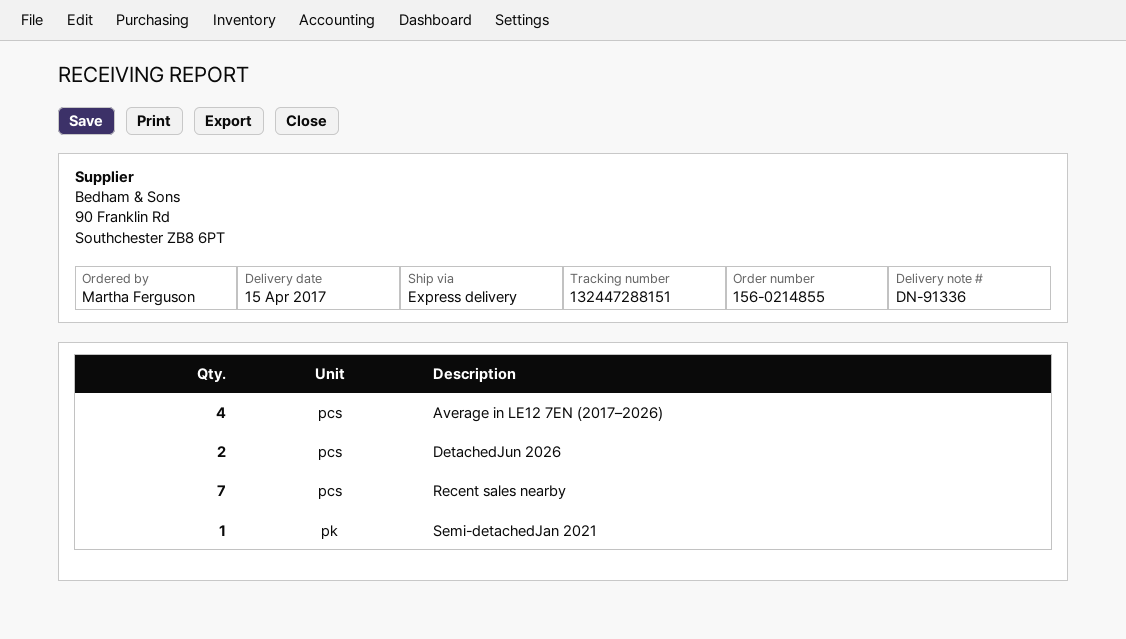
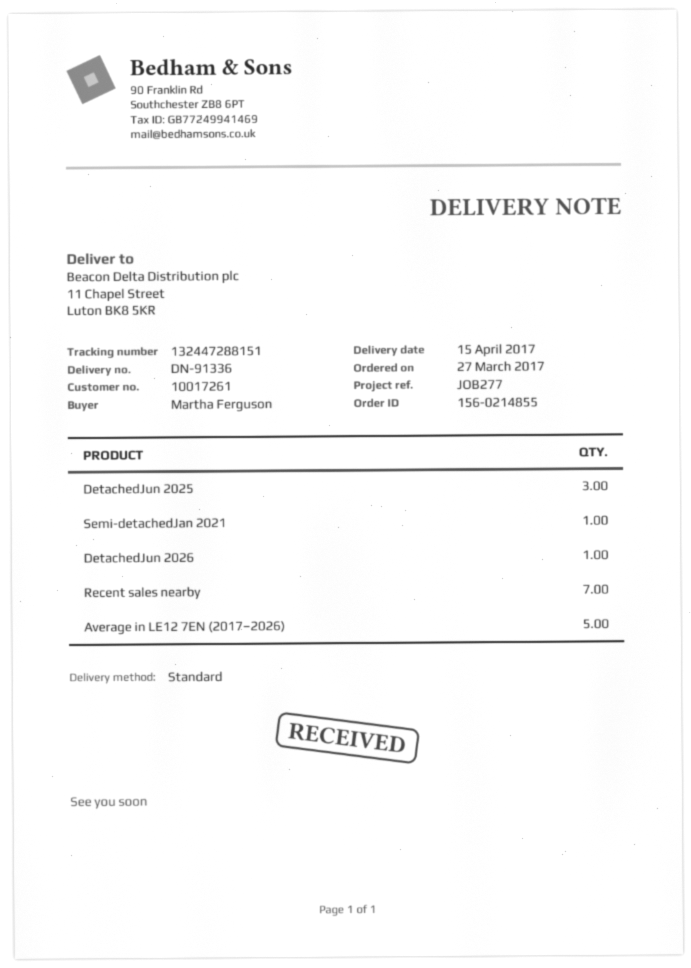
shipping method: express -> standard
Average in LE12 7EN (2017–2026): 4 -> 5
DetachedJun 2026: 2 -> 1
DetachedJun 2025: none -> 3

